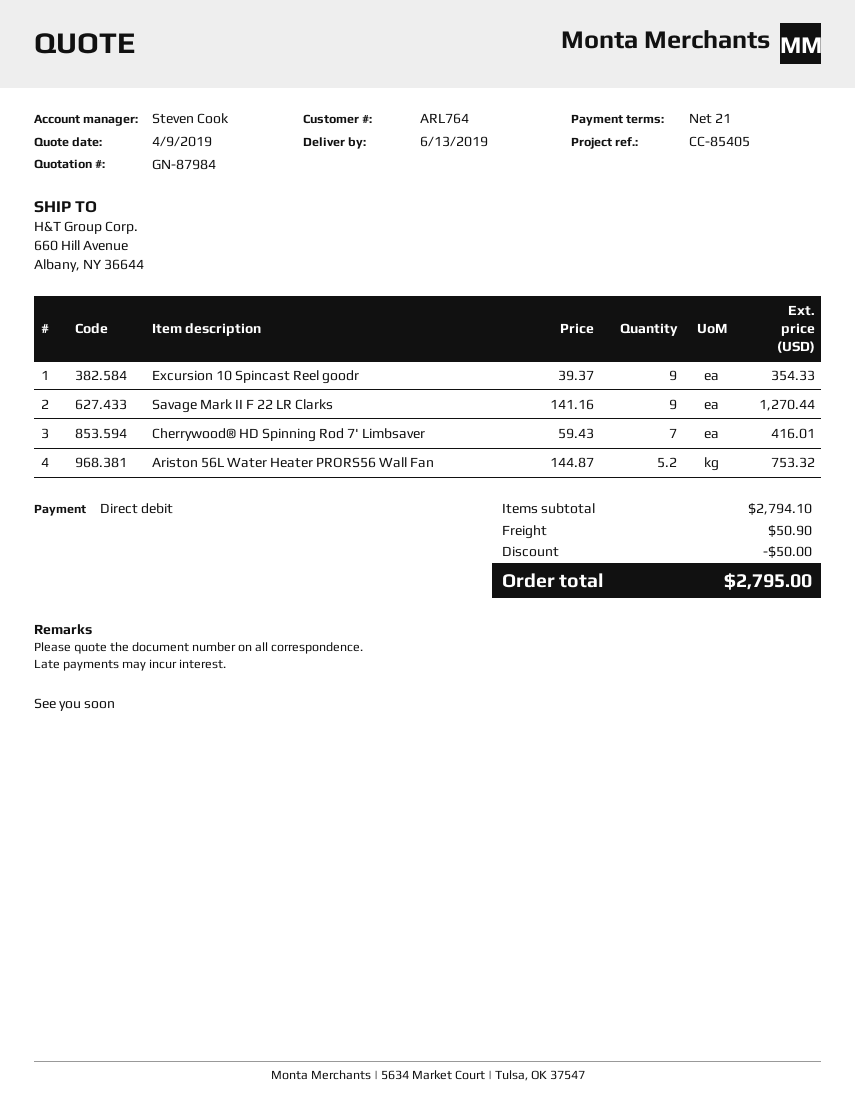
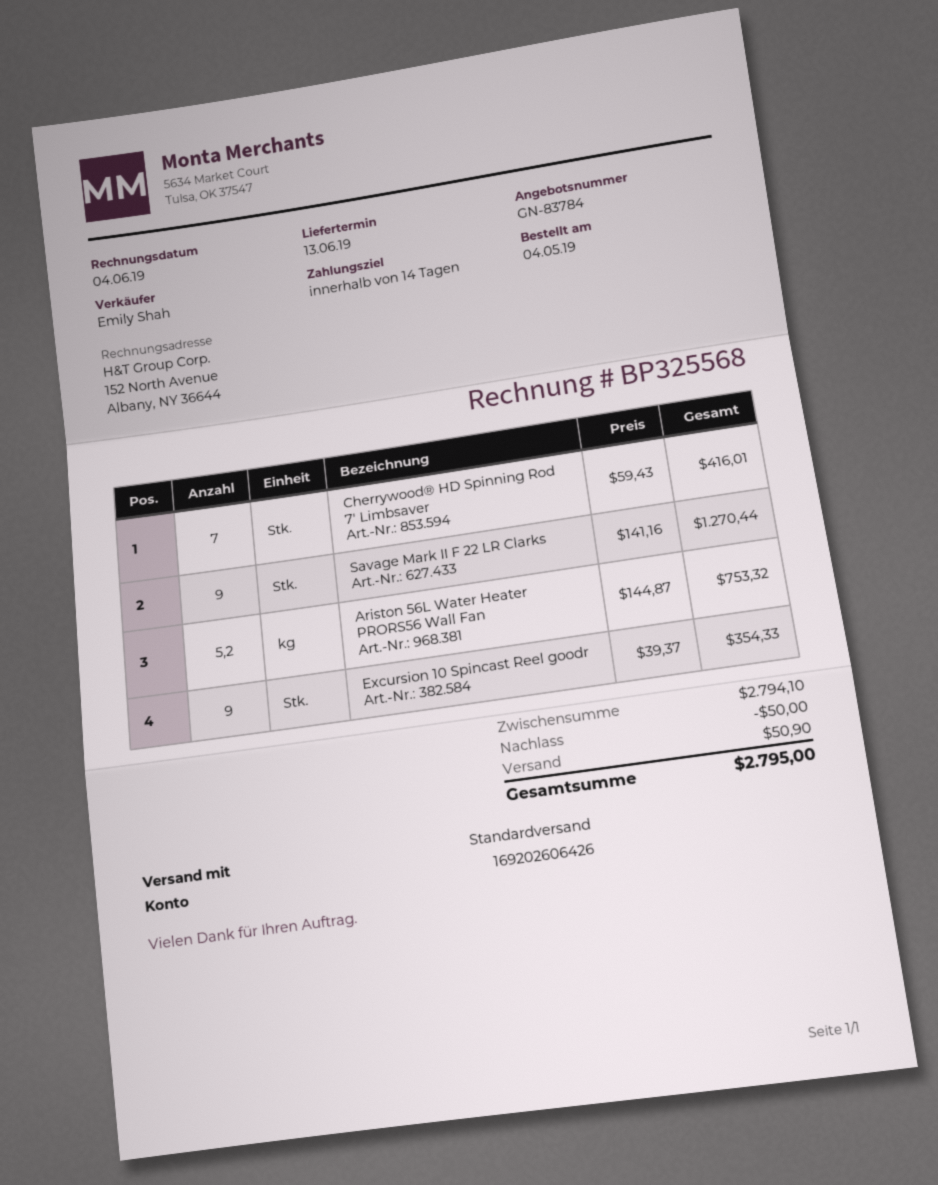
quote number: GN-87984 -> GN-83784
payment terms: 21 days -> 14 days
sales rep: Steven Cook -> Emily Shah

